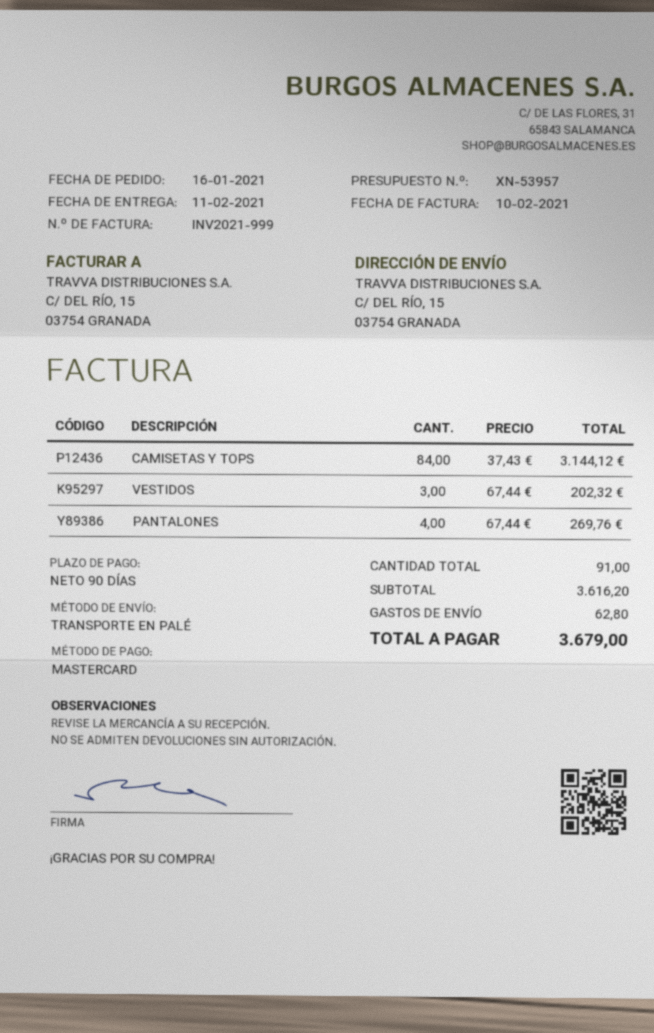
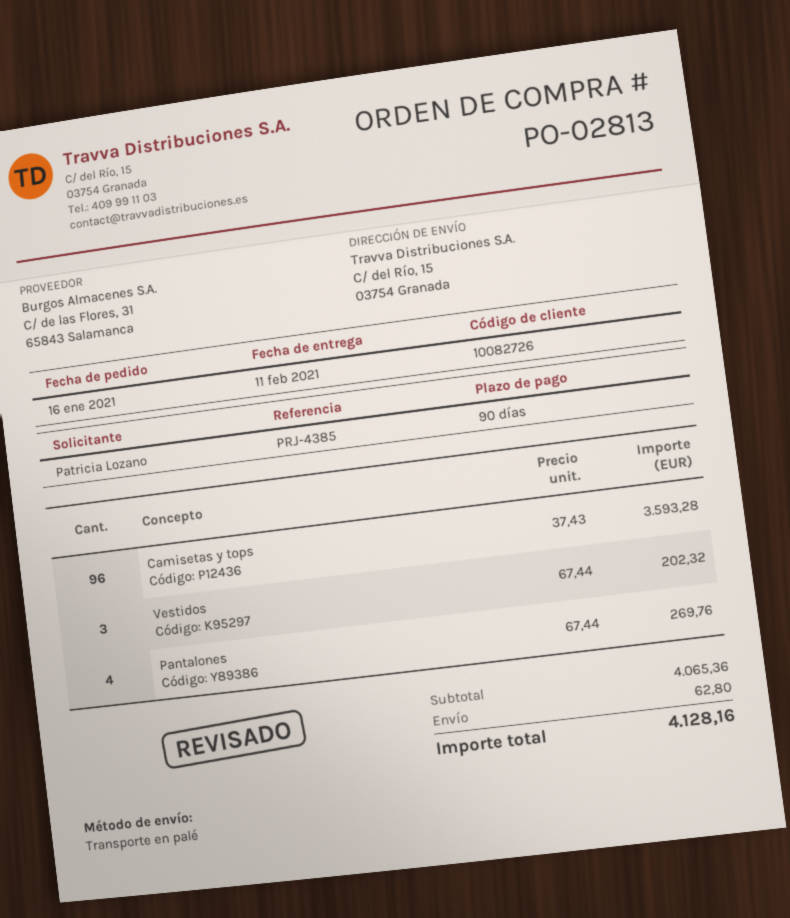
CAMISETAS Y TOPS: 84 x 37.43 = 3144.12 -> 96 x 37.43 = 3593.28
subtotal: 3616.20 -> 4065.36
total: 3679.00 -> 4128.16

